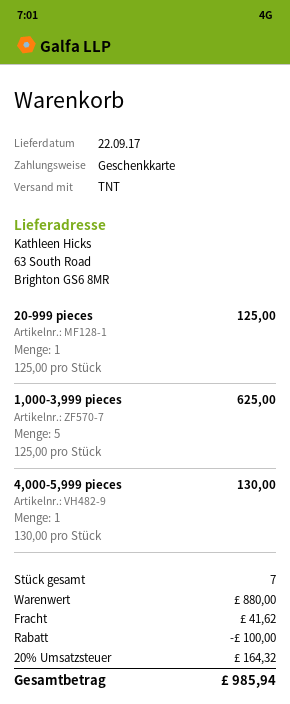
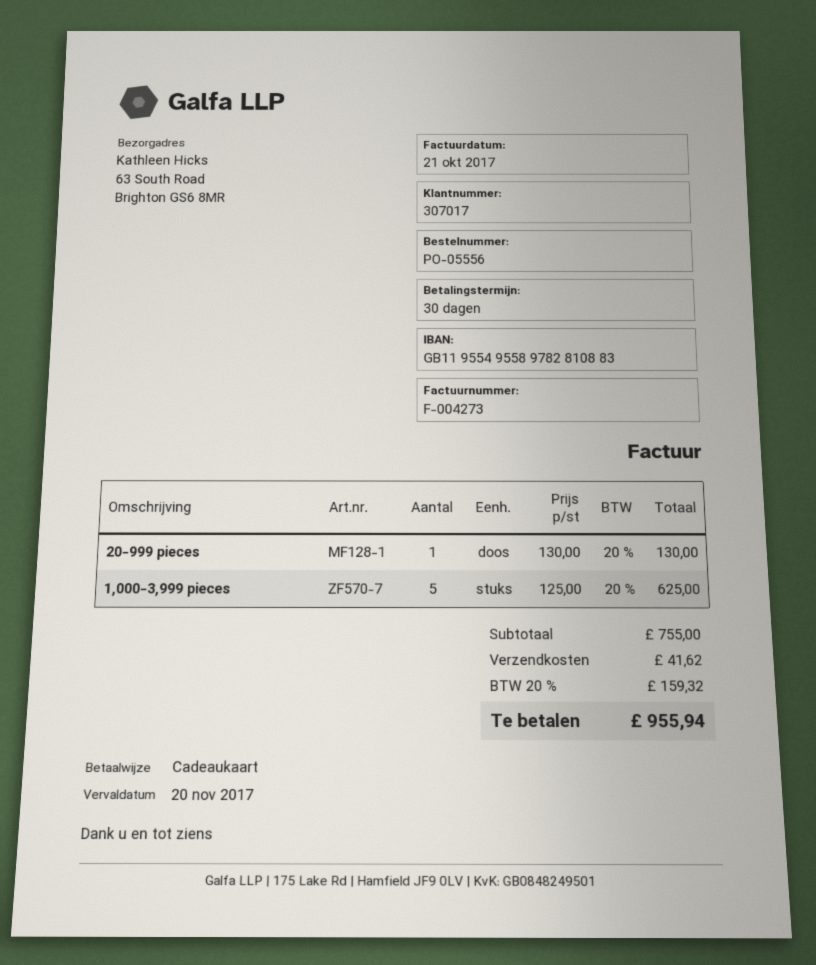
20-999 pieces: 1 x 125.00 = 125.00 -> 1 x 130.00 = 130.00
4,000-5,999 pieces: 1 x 130.00 = 130.00 -> none
subtotal: 880.00 -> 755.00
discount: 100.00 -> none
tax: 20% = 164.32 -> 20% = 159.32
total: 985.94 -> 955.94

